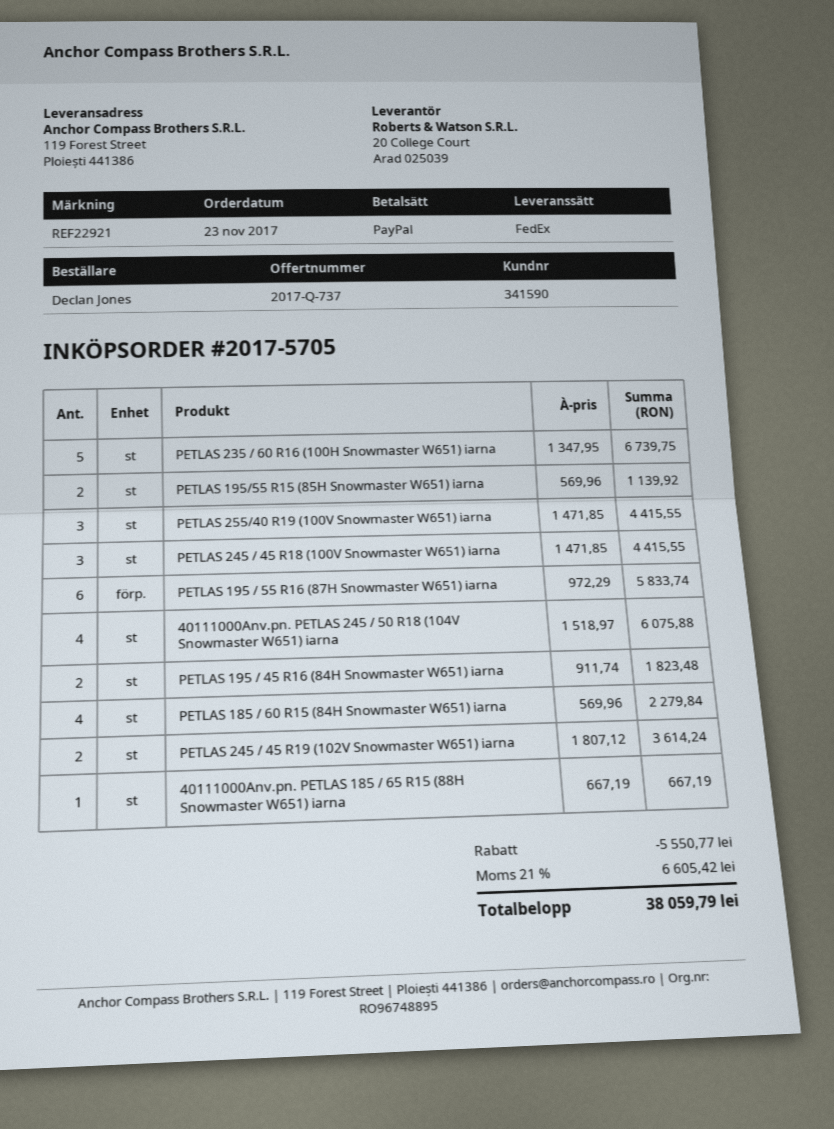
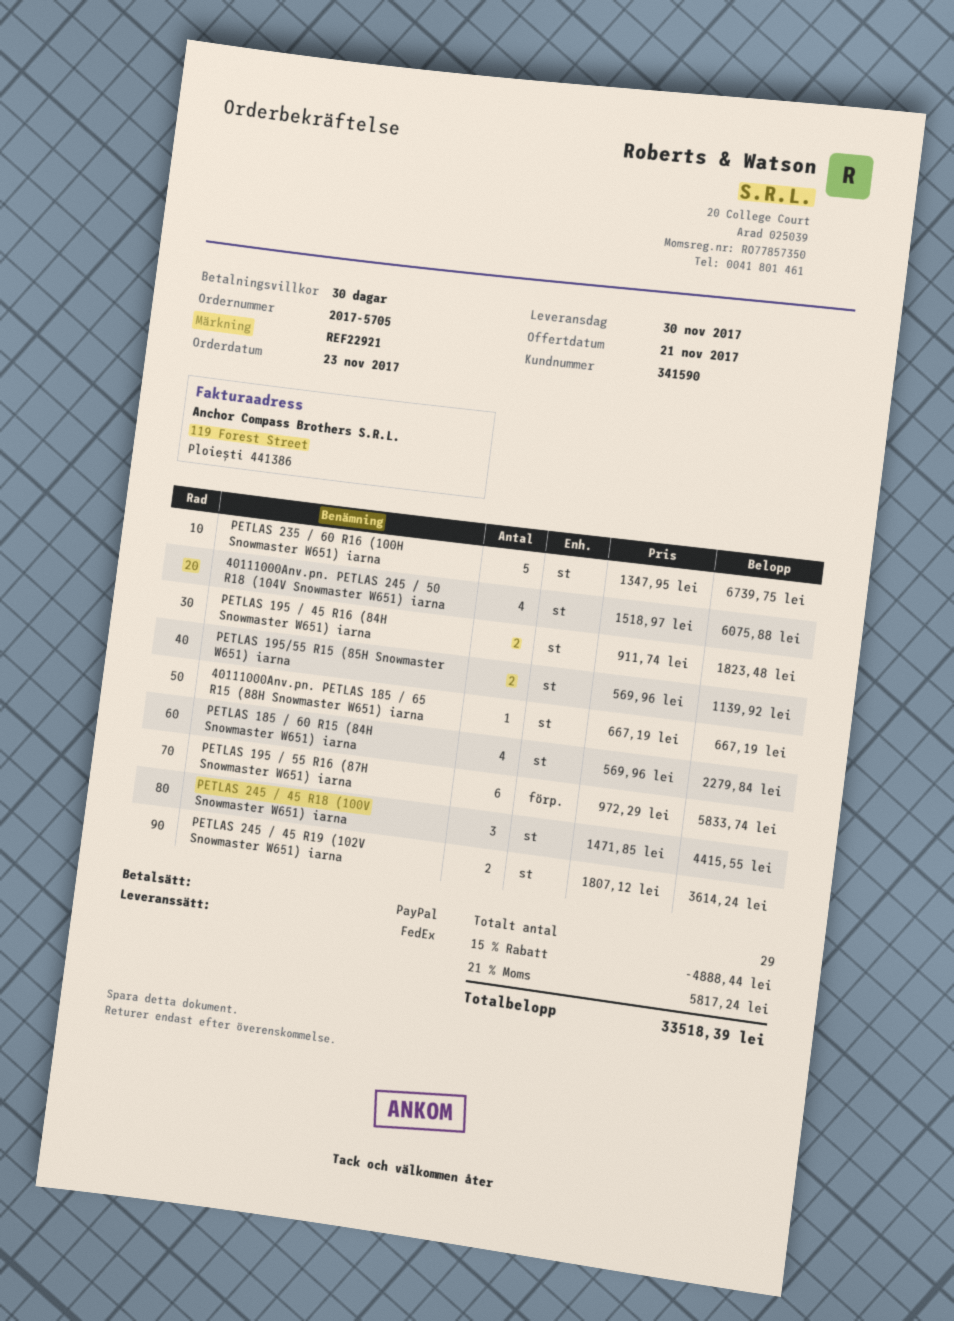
PETLAS 255/40 R19 (100V Snowmaster W651) iarna: 3 x 1471.85 = 4415.55 -> none
discount: 5550.77 -> 4888.44
tax: 21% = 6605.42 -> 21% = 5817.24
total: 38059.79 -> 33518.39

